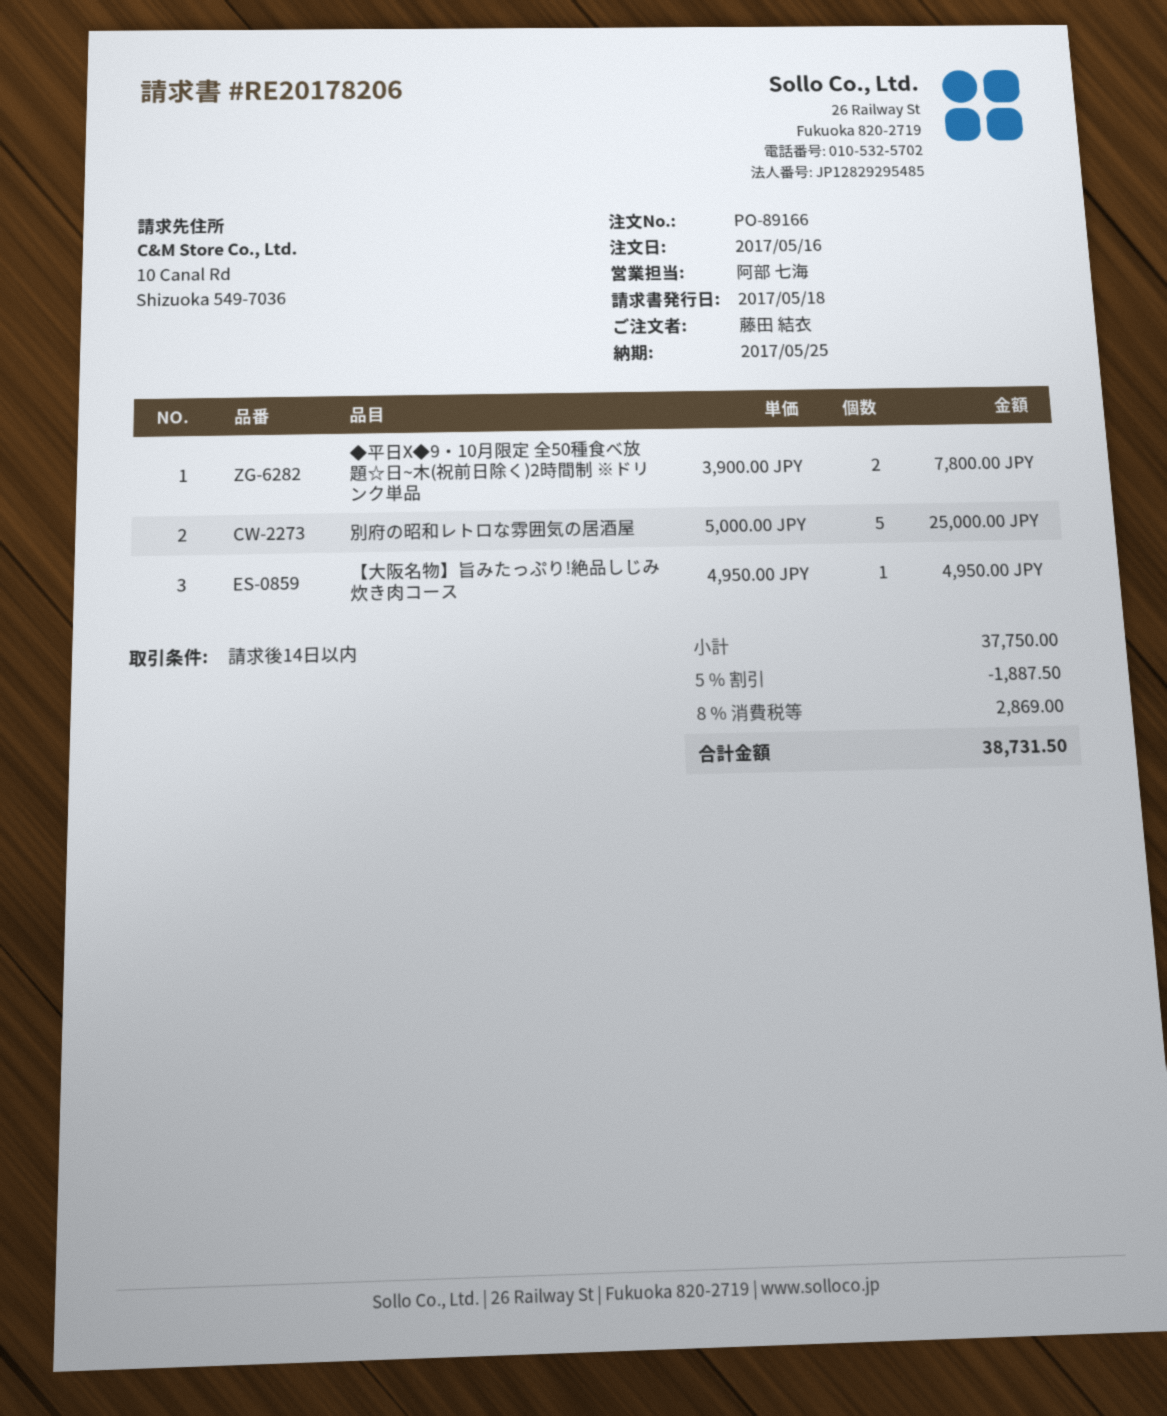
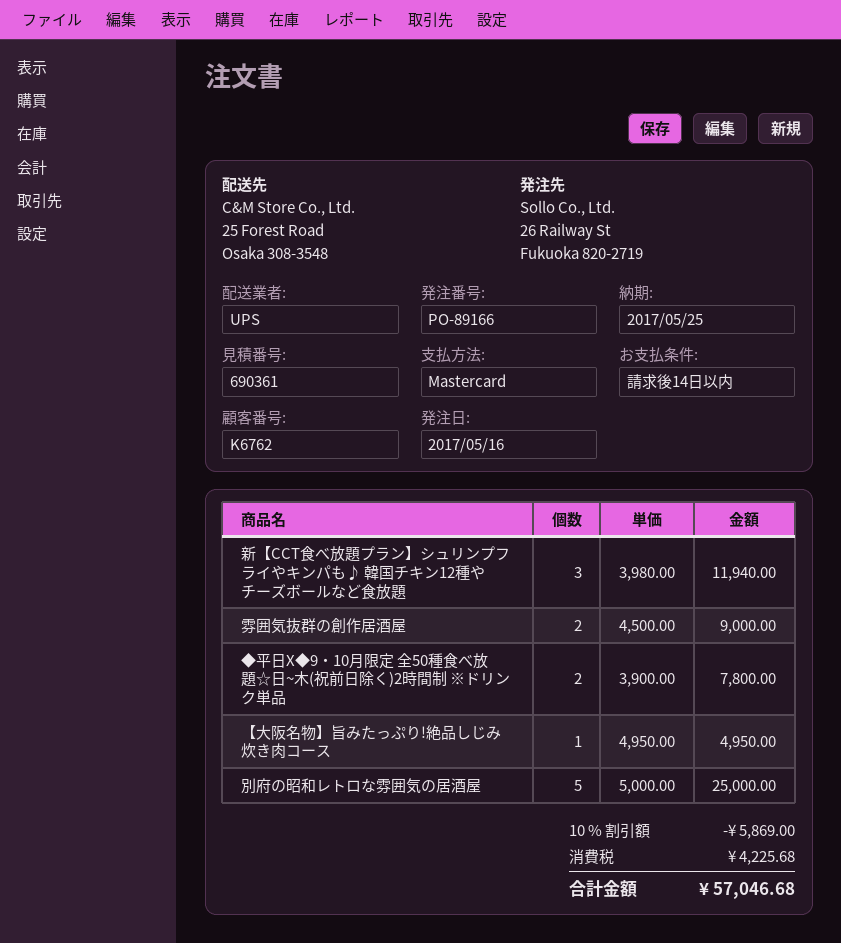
新【CCT食べ放題プラン】シュリンプフライやキンパも♪ 韓国チキン12種やチーズボールなど食放題: none -> 3 x 3980.00 = 11940.00
雰囲気抜群の創作居酒屋: none -> 2 x 4500.00 = 9000.00
discount: 5% = 1887.50 -> 10% = 5869.00
tax: 2869.00 -> 4225.68
total: 38731.50 -> 57046.68

